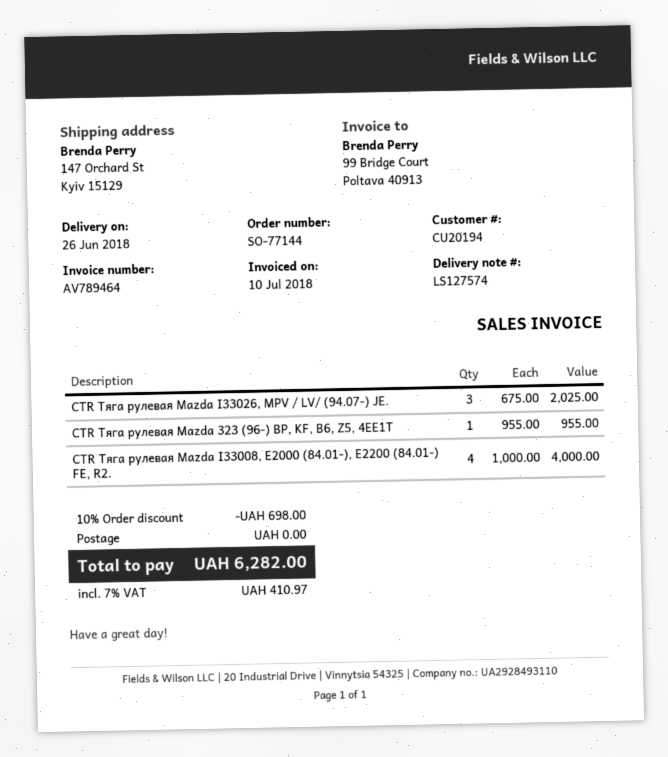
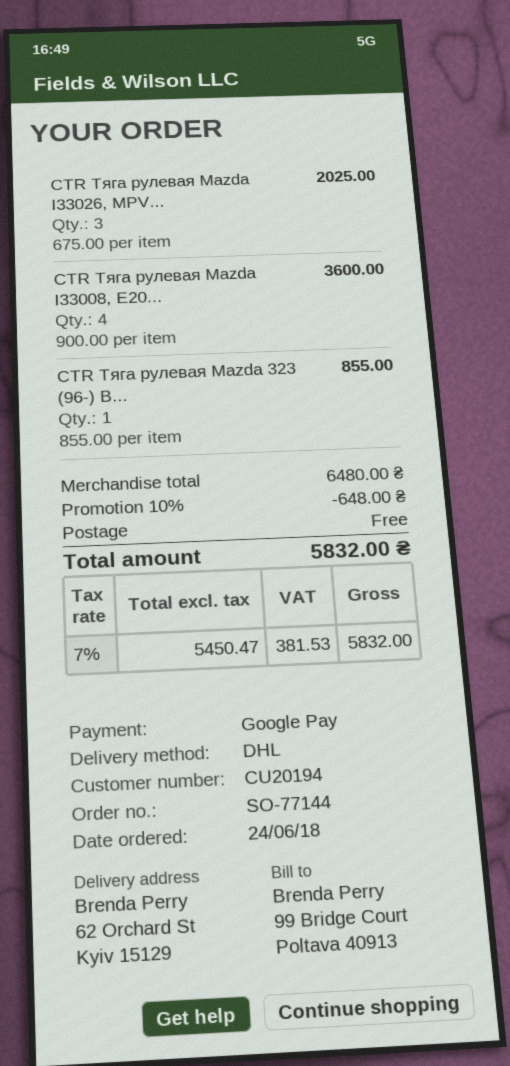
ship to: 147 Orchard St, Kyiv 15129 -> 62 Orchard St, Kyiv 15129
CTR Тяга рулевая Mazda 323 (96-) BP, KF, B6, Z5, 4EE1T: 1 x 955.00 = 955.00 -> 1 x 855.00 = 855.00
CTR Тяга рулевая Mazda I33008, E2000 (84.01-), E2200 (84.01-) FE, R2.: 4 x 1000.00 = 4000.00 -> 4 x 900.00 = 3600.00
discount: 10% = 698.00 -> 10% = 648.00
tax: 7% = 410.97 -> 7% = 381.53
total: 6282.00 -> 5832.00

